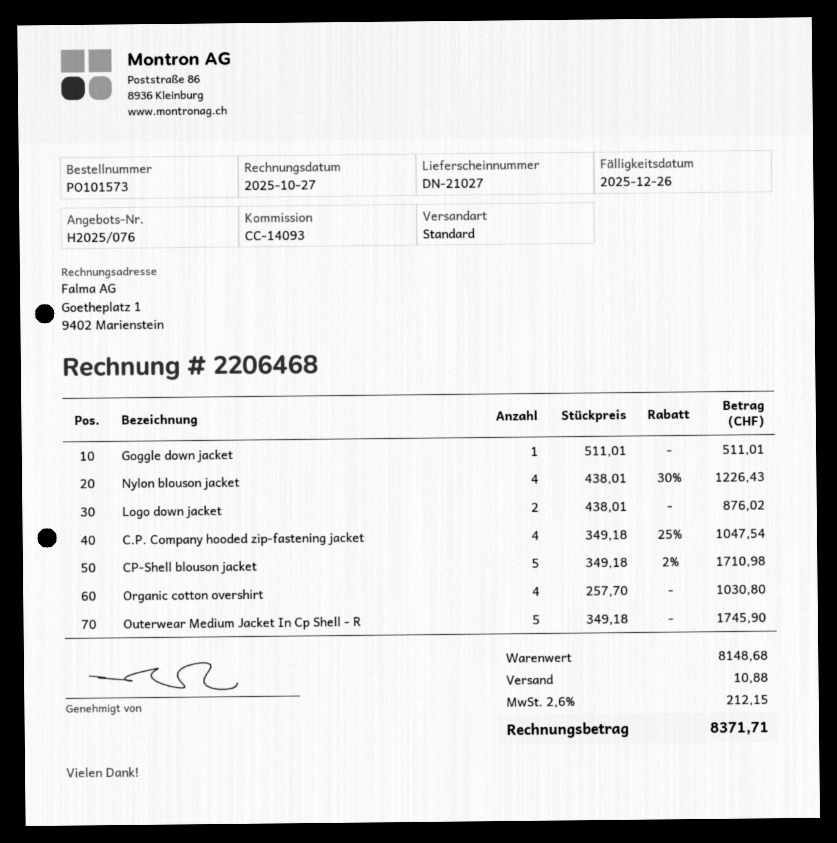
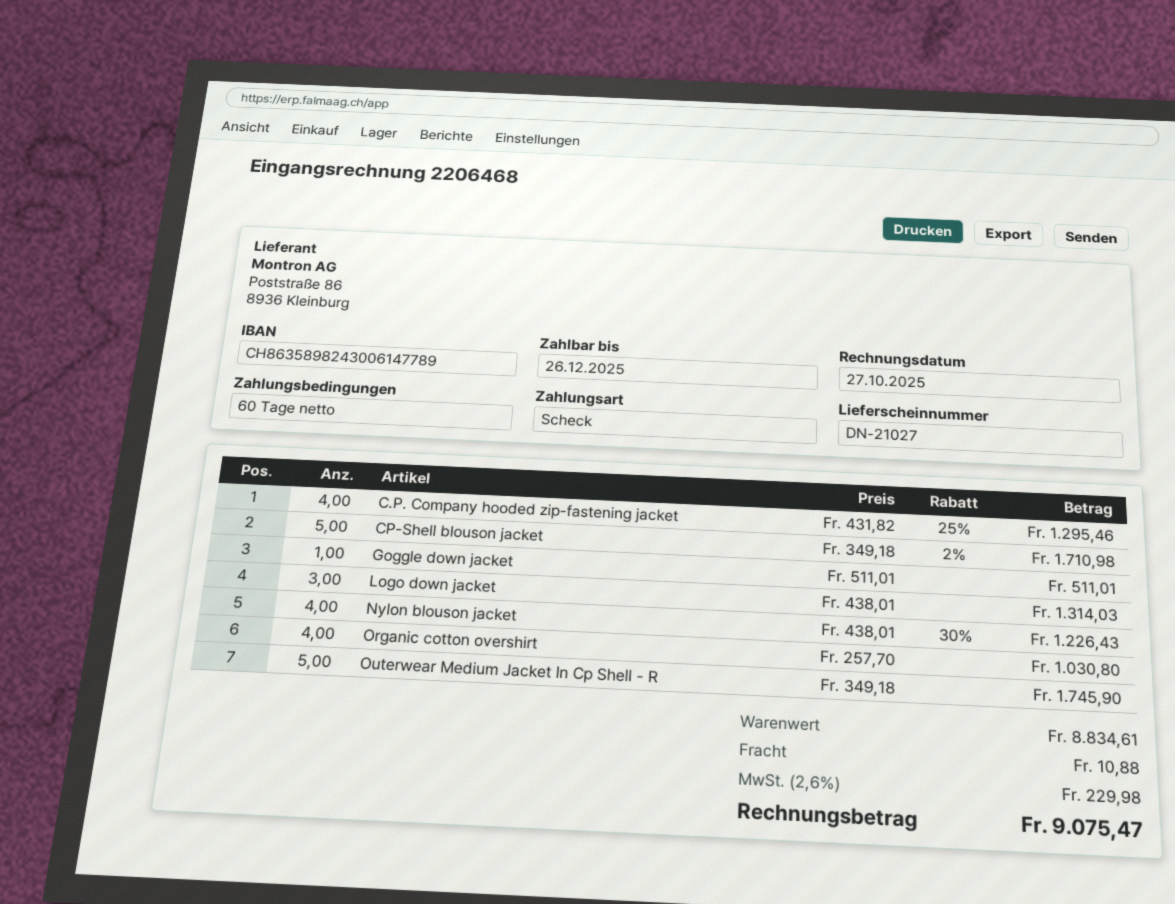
Logo down jacket: 2 x 438.01 = 876.02 -> 3 x 438.01 = 1314.03
C.P. Company hooded zip-fastening jacket: 4 x 349.18 - 25% = 1047.54 -> 4 x 431.82 - 25% = 1295.46
subtotal: 8148.68 -> 8834.61
tax: 2.6% = 212.15 -> 2.6% = 229.98
total: 8371.71 -> 9075.47

